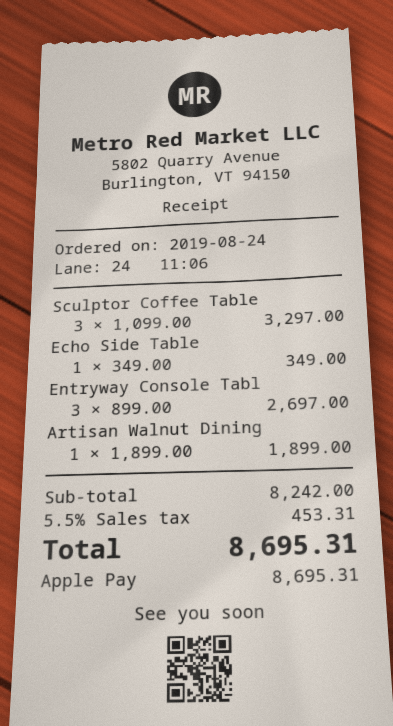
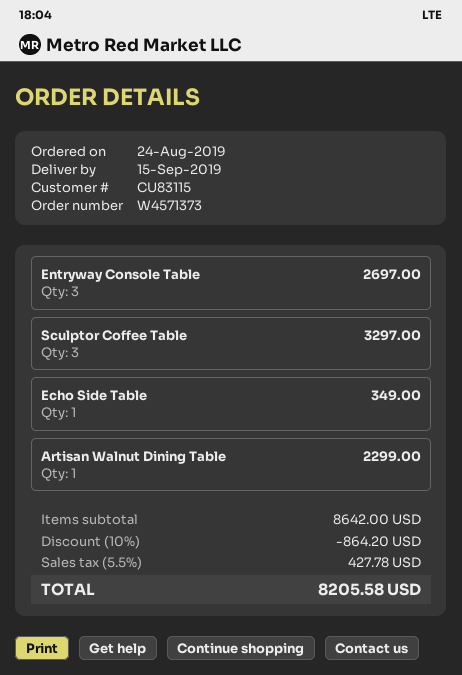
Artisan Walnut Dining: 1 for 1899.00 -> 1 for 2299.00
subtotal: 8242.00 -> 8642.00
discount: none -> 10% = 864.20
tax: 5.5% = 453.31 -> 5.5% = 427.78
total: 8695.31 -> 8205.58

